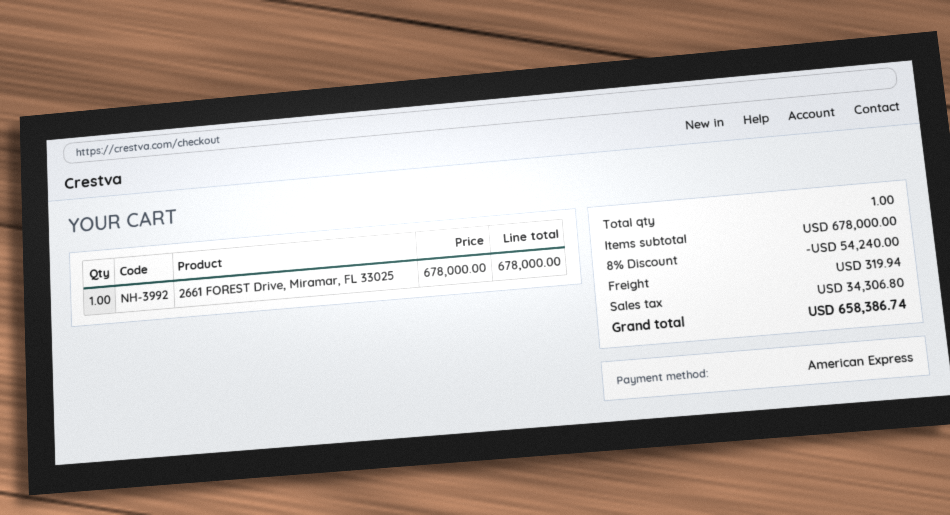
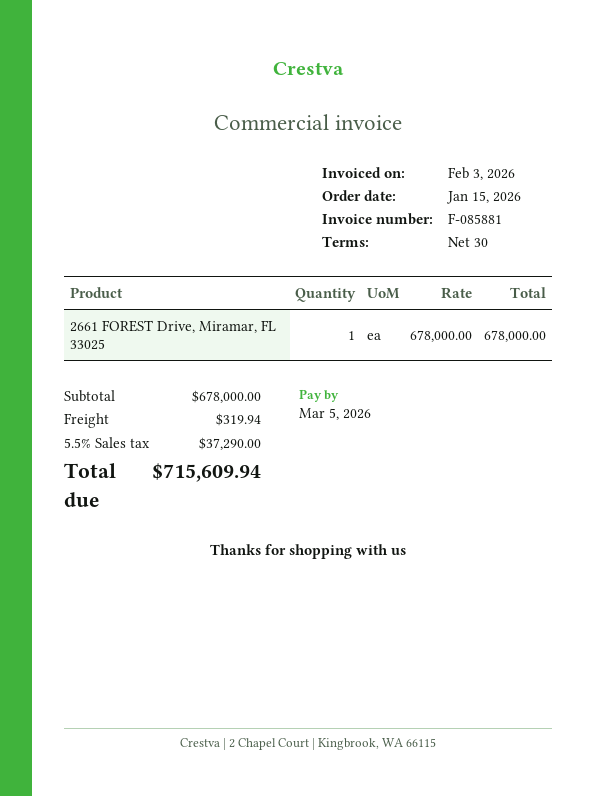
discount: 8% = 54240.00 -> none
tax: 34306.80 -> 37290.00
total: 658386.74 -> 715609.94

